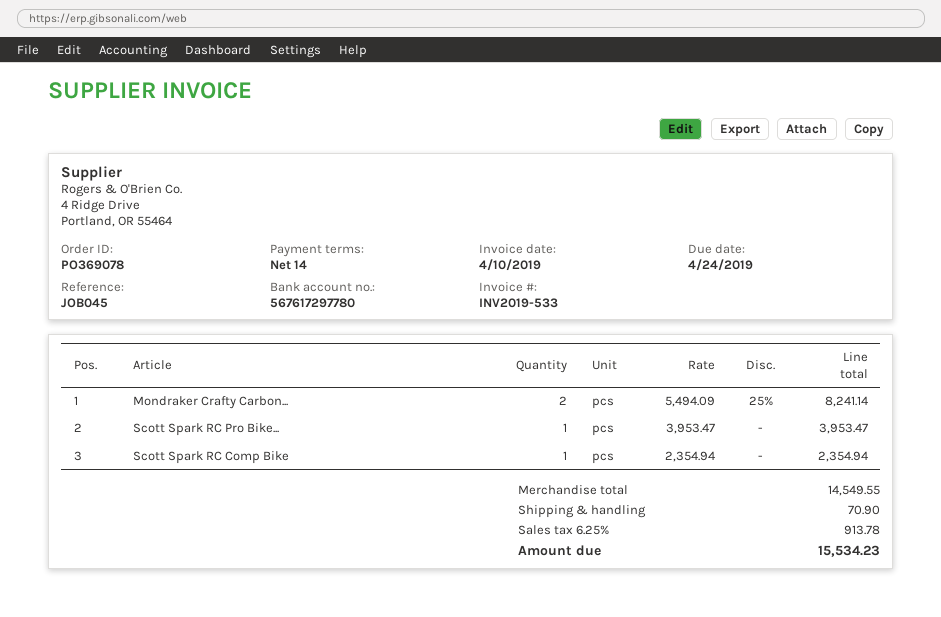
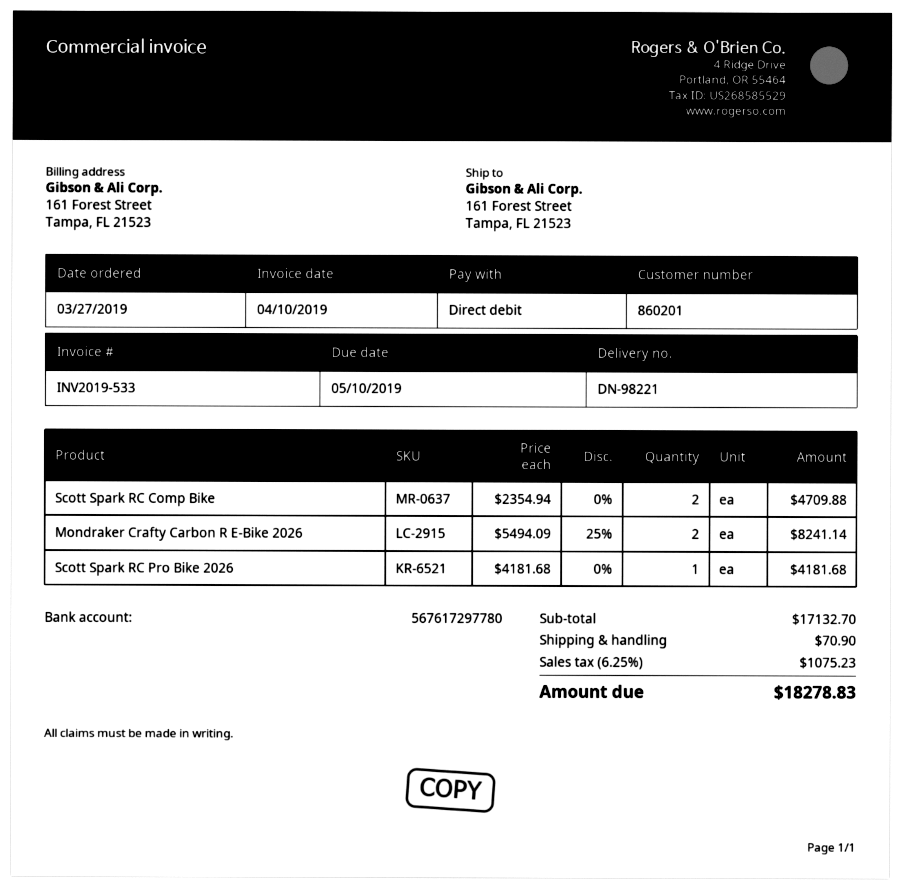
due date: 2019-04-24 -> 2019-05-10
Scott Spark RC Pro Bike...: 1 x 3953.47 = 3953.47 -> 1 x 4181.68 = 4181.68
Scott Spark RC Comp Bike: 1 x 2354.94 = 2354.94 -> 2 x 2354.94 = 4709.88
subtotal: 14549.55 -> 17132.70
tax: 6.25% = 913.78 -> 6.25% = 1075.23
total: 15534.23 -> 18278.83

